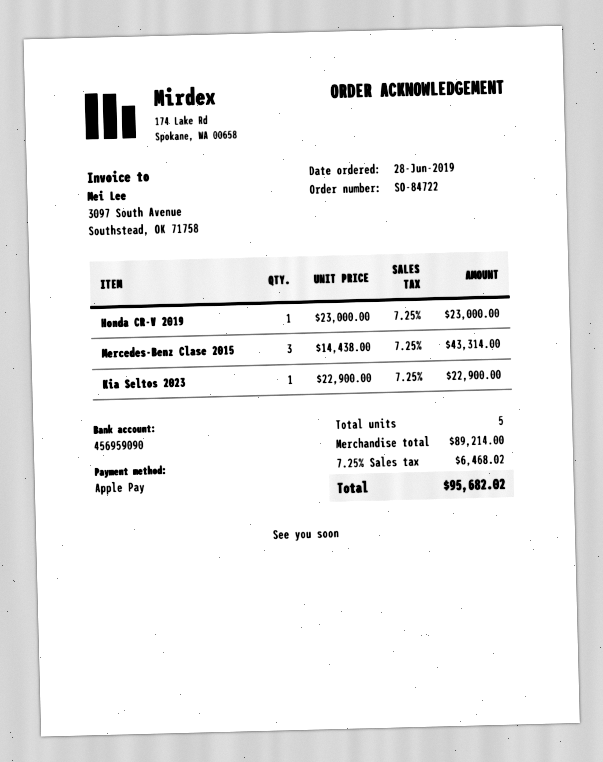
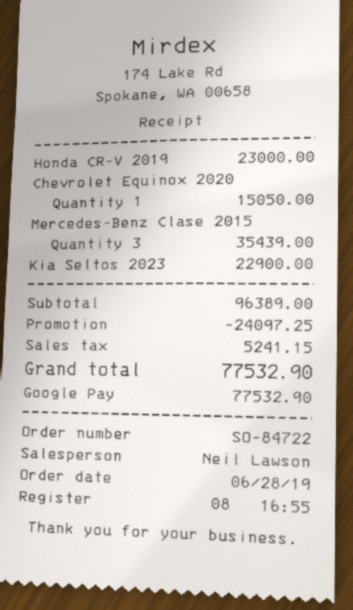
payment method: Apple Pay -> Google Pay
Mercedes-Benz Clase 2015: 3 for 43314.00 -> 3 for 35439.00
Chevrolet Equinox 2020: none -> 1 for 15050.00
subtotal: 89214.00 -> 96389.00
discount: none -> 24097.25
tax: 6468.02 -> 5241.15
total: 95682.02 -> 77532.90

